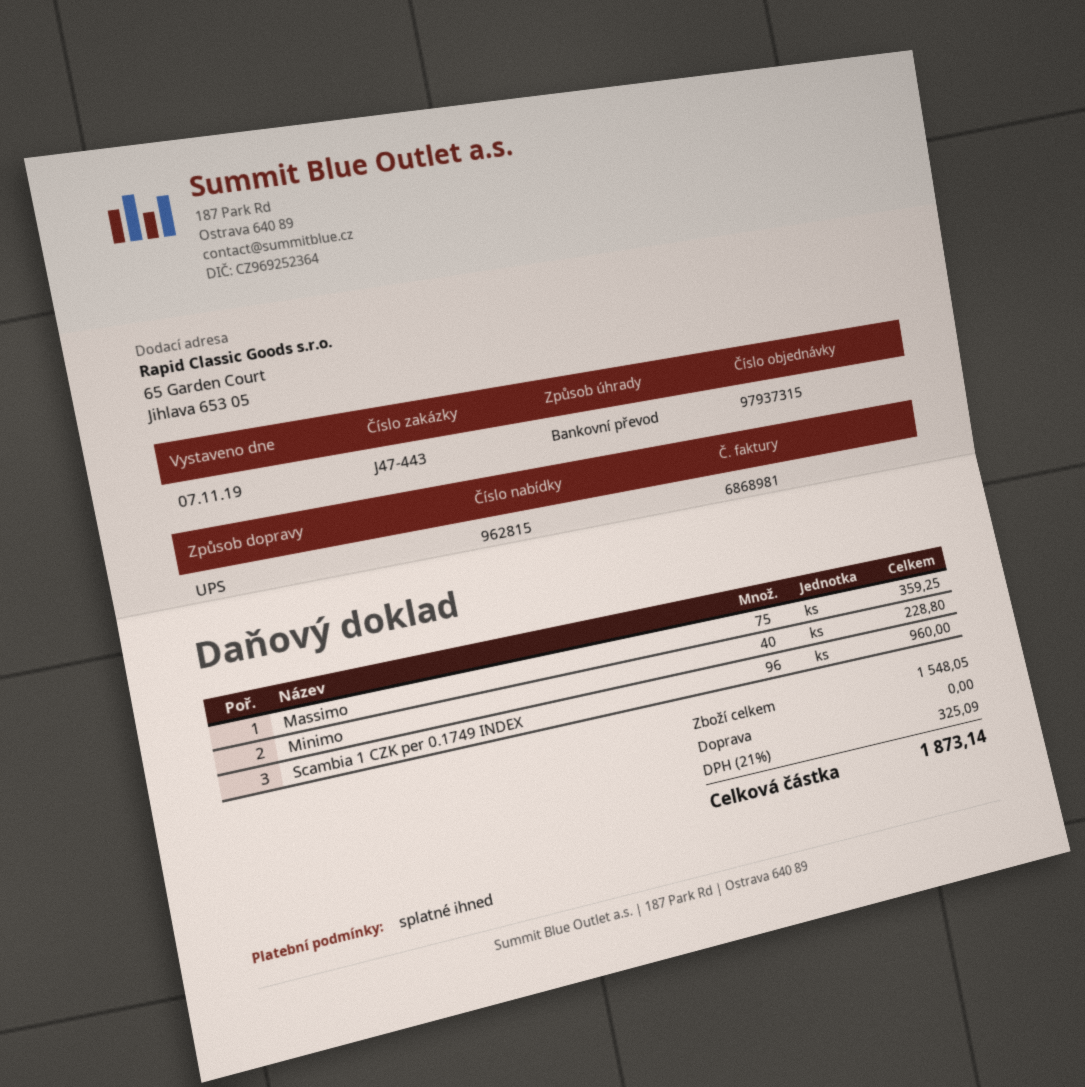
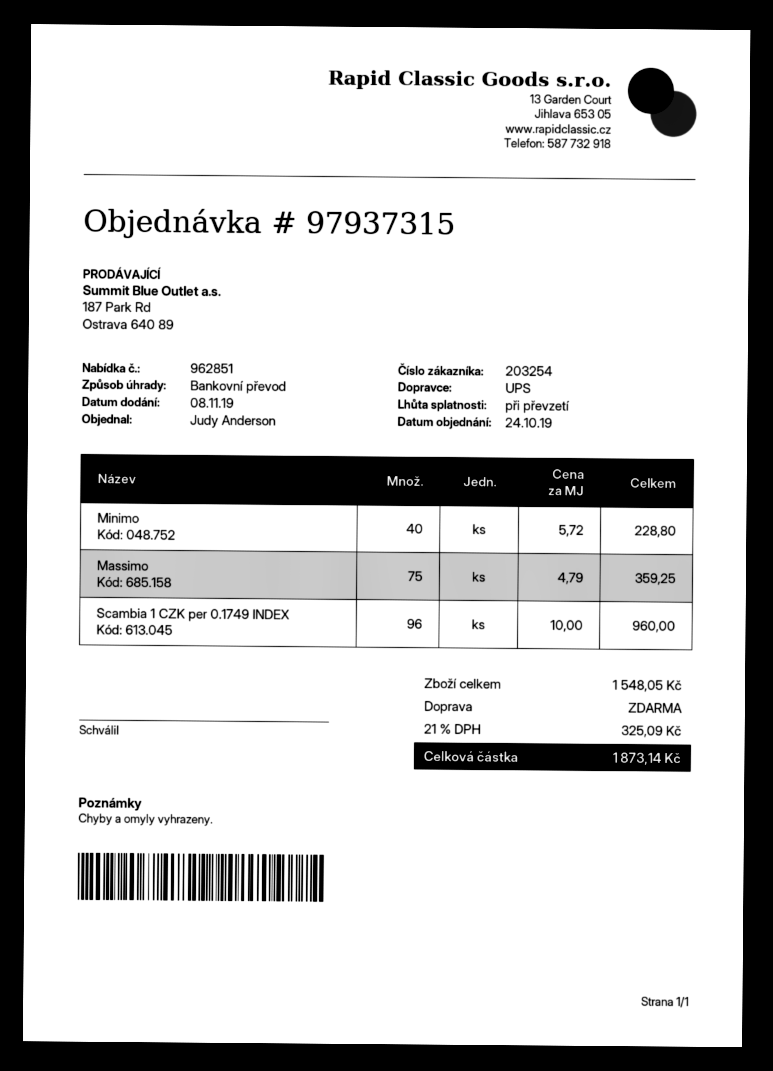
quote number: 962815 -> 962851

